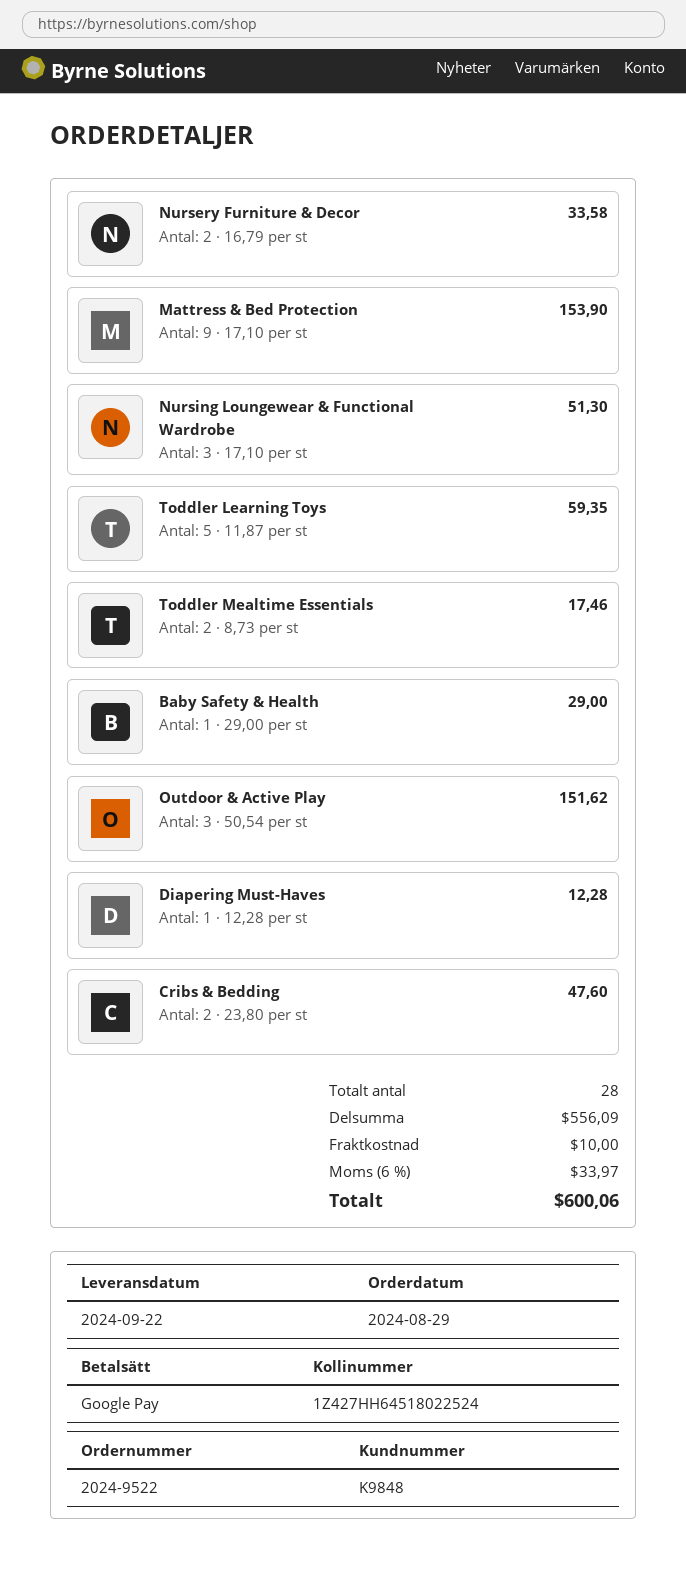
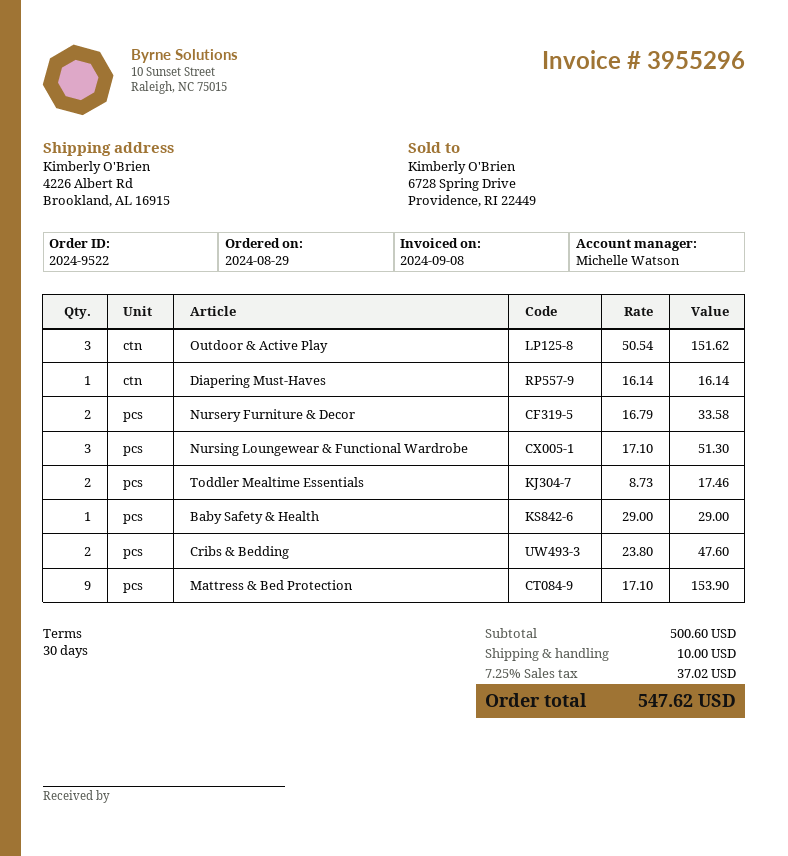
Toddler Learning Toys: 5 x 11.87 = 59.35 -> none
Diapering Must-Haves: 1 x 12.28 = 12.28 -> 1 x 16.14 = 16.14
subtotal: 556.09 -> 500.60
tax: 6% = 33.97 -> 7.25% = 37.02
total: 600.06 -> 547.62

